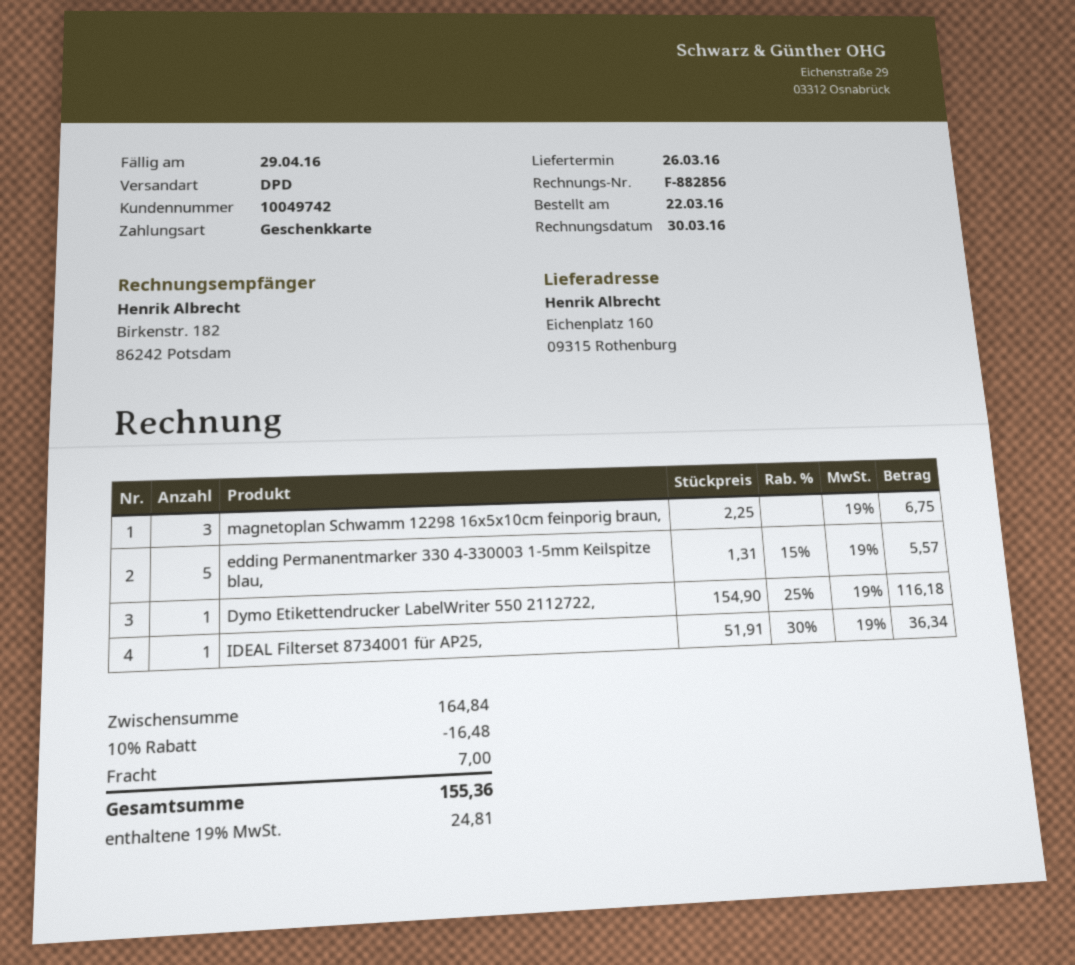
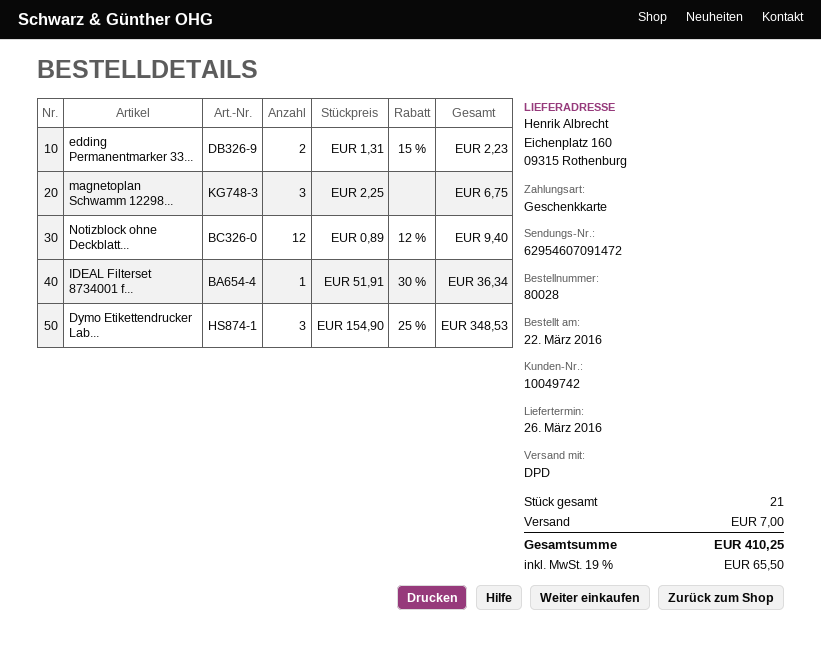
edding Permanentmarker 330 4-330003 1-5mm Keilspitze blau,: 5 x 1.31 - 15% = 5.57 -> 2 x 1.31 - 15% = 2.23
Dymo Etikettendrucker LabelWriter 550 2112722,: 1 x 154.90 - 25% = 116.18 -> 3 x 154.90 - 25% = 348.53
Notizblock ohne Deckblatt...: none -> 12 x 0.89 - 12% = 9.40
discount: 10% = 16.48 -> none
tax: 19% = 24.81 -> 19% = 65.50
total: 155.36 -> 410.25

